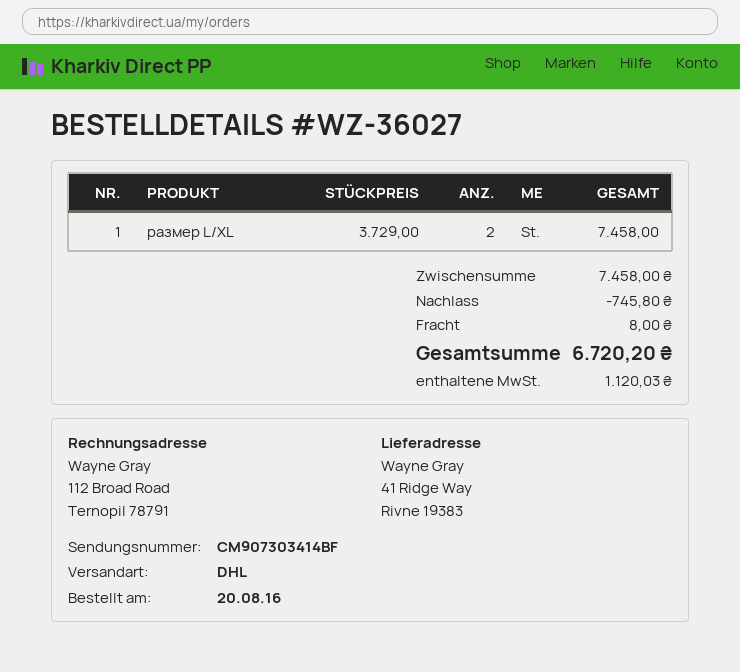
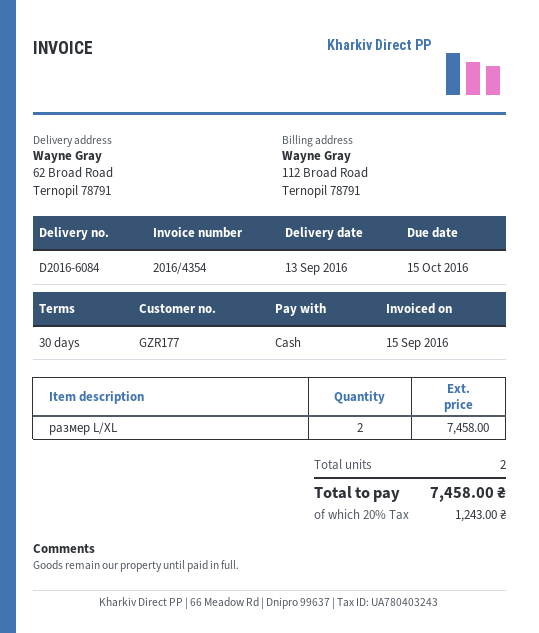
ship to: 41 Ridge Way, Rivne 19383 -> 62 Broad Road, Ternopil 78791
discount: 745.80 -> none
shipping: 8.00 -> none
tax: 1120.03 -> 1243.00
total: 6720.20 -> 7458.00

